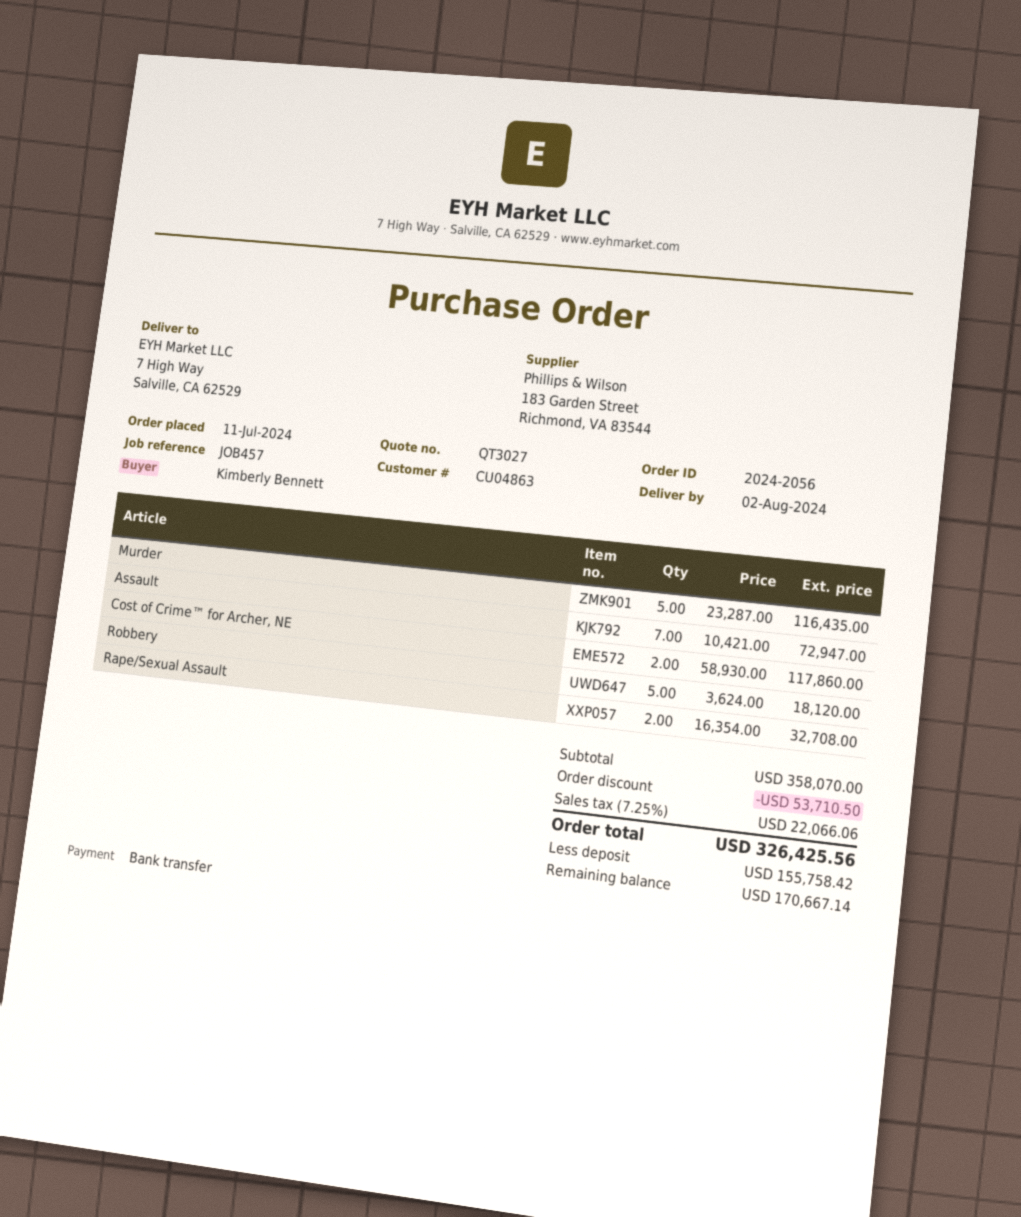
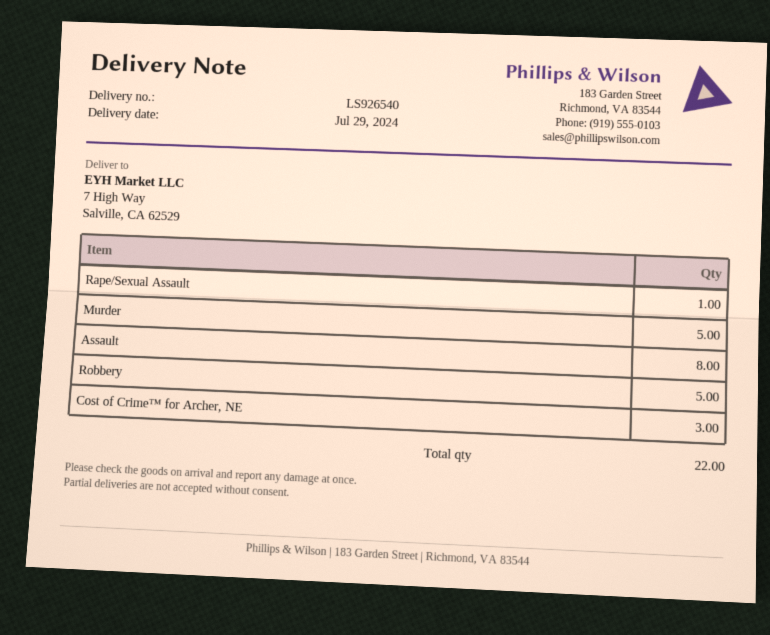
delivery date: 2024-08-02 -> 2024-07-29
Assault: 7 -> 8
Cost of Crime™ for Archer, NE: 2 -> 3
Rape/Sexual Assault: 2 -> 1

